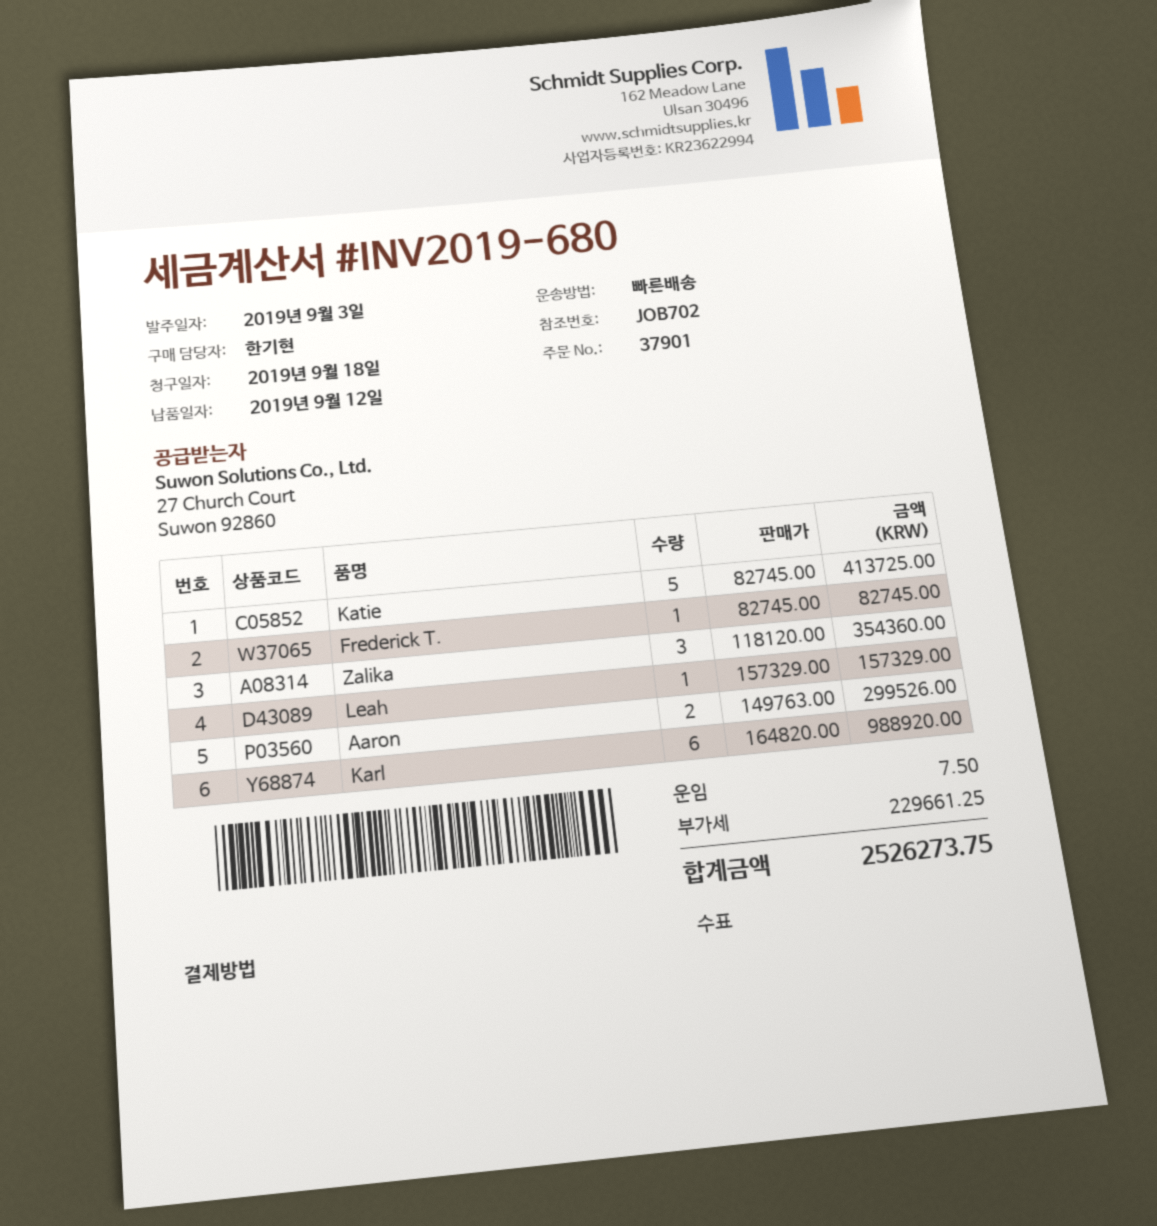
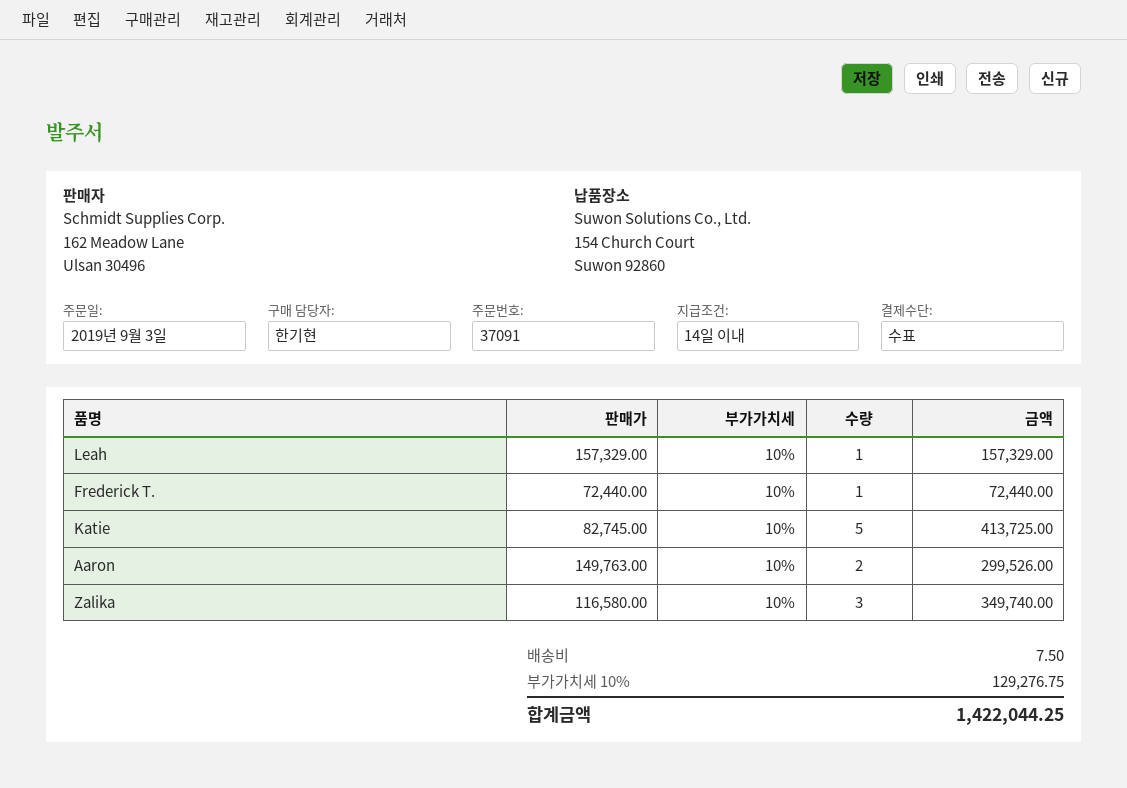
order number: 37901 -> 37091
Frederick T.: 1 x 82745.00 = 82745.00 -> 1 x 72440.00 = 72440.00
Zalika: 3 x 118120.00 = 354360.00 -> 3 x 116580.00 = 349740.00
Karl: 6 x 164820.00 = 988920.00 -> none
tax: 229661.25 -> 129276.75
total: 2526273.75 -> 1422044.25

